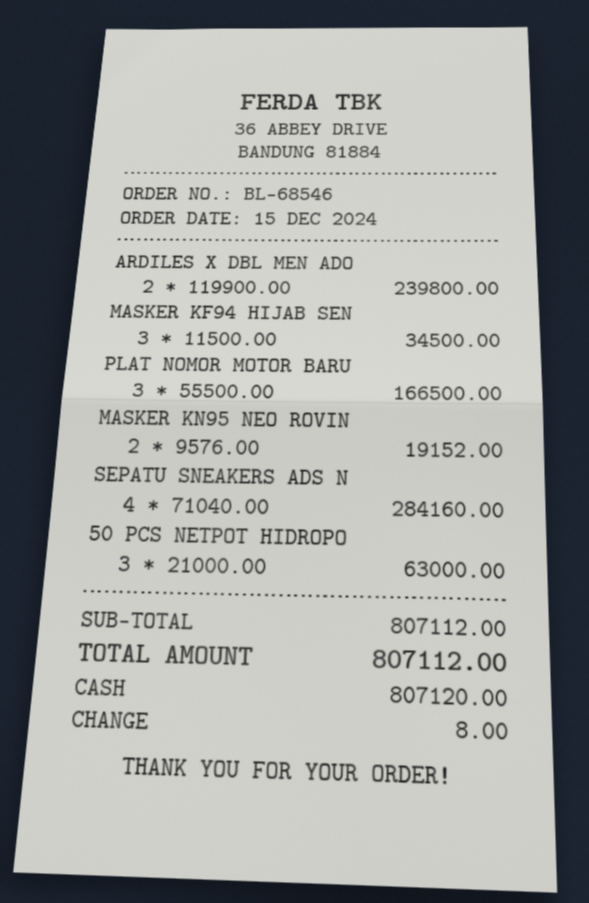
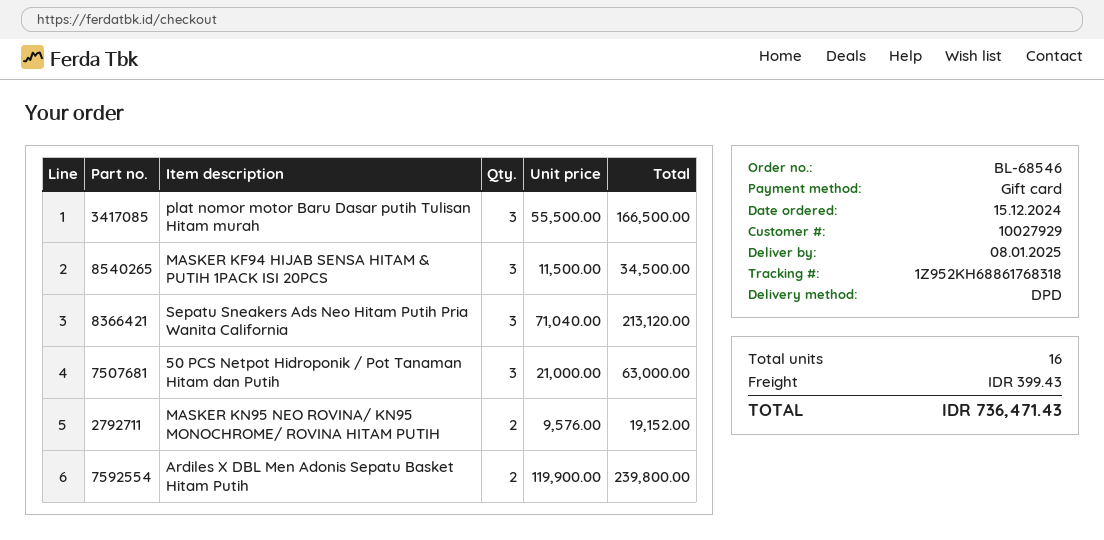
payment method: cash -> gift card
SEPATU SNEAKERS ADS N: 4 x 71040.00 = 284160.00 -> 3 x 71040.00 = 213120.00
shipping: none -> 399.43
total: 807112.00 -> 736471.43

